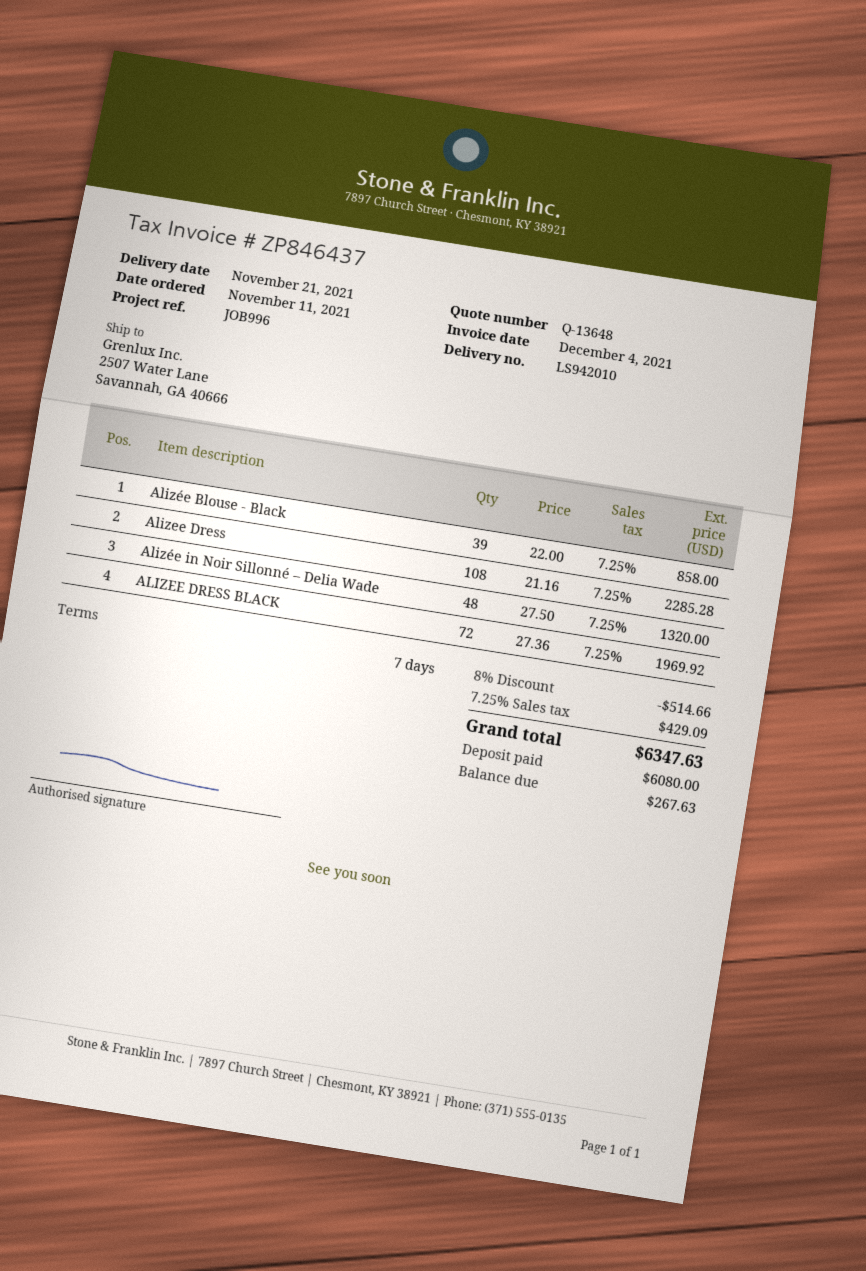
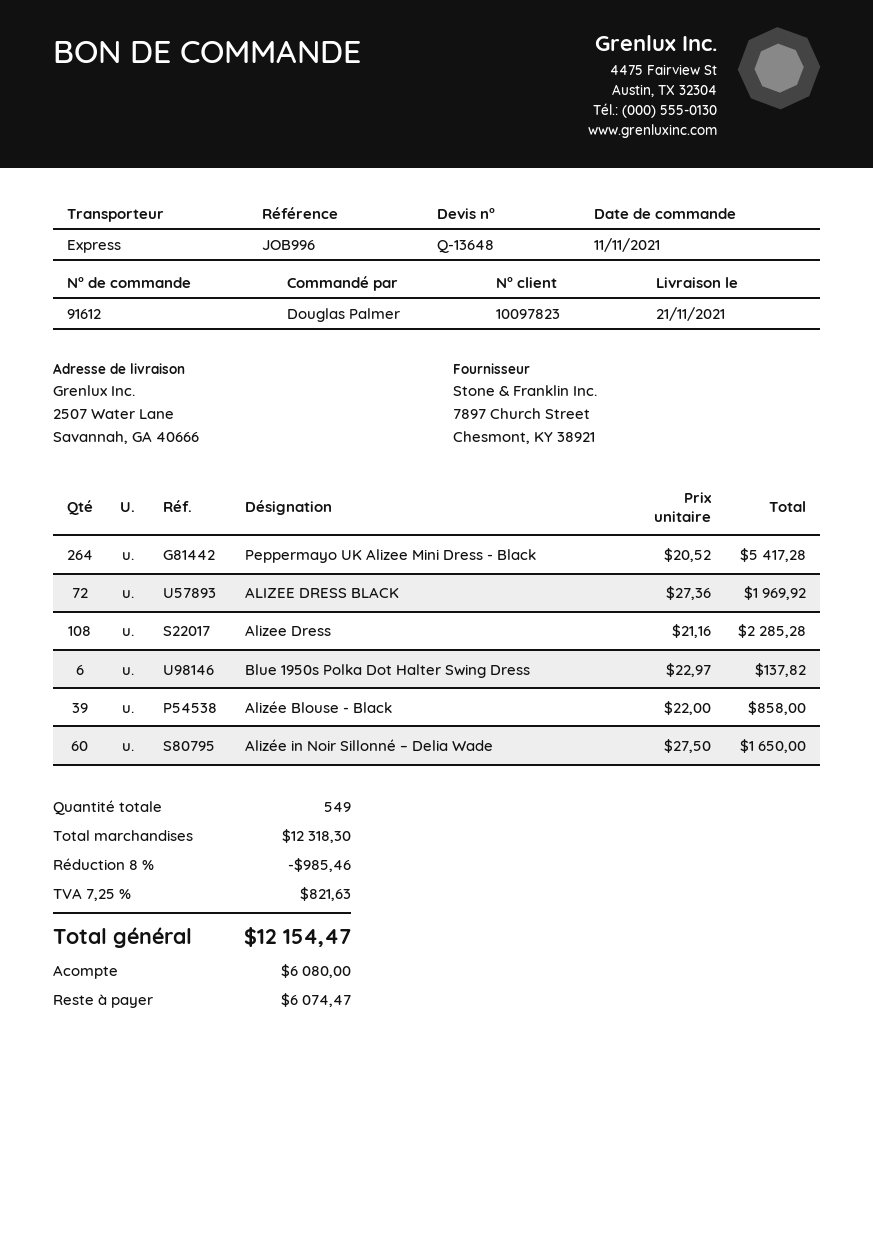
Alizée in Noir Sillonné – Delia Wade: 48 x 27.50 = 1320.00 -> 60 x 27.50 = 1650.00
Peppermayo UK Alizee Mini Dress - Black: none -> 264 x 20.52 = 5417.28
Blue 1950s Polka Dot Halter Swing Dress: none -> 6 x 22.97 = 137.82
discount: 8% = 514.66 -> 8% = 985.46
tax: 7.25% = 429.09 -> 7.25% = 821.63
total: 6347.63 -> 12154.47
balance: 267.63 -> 6074.47

